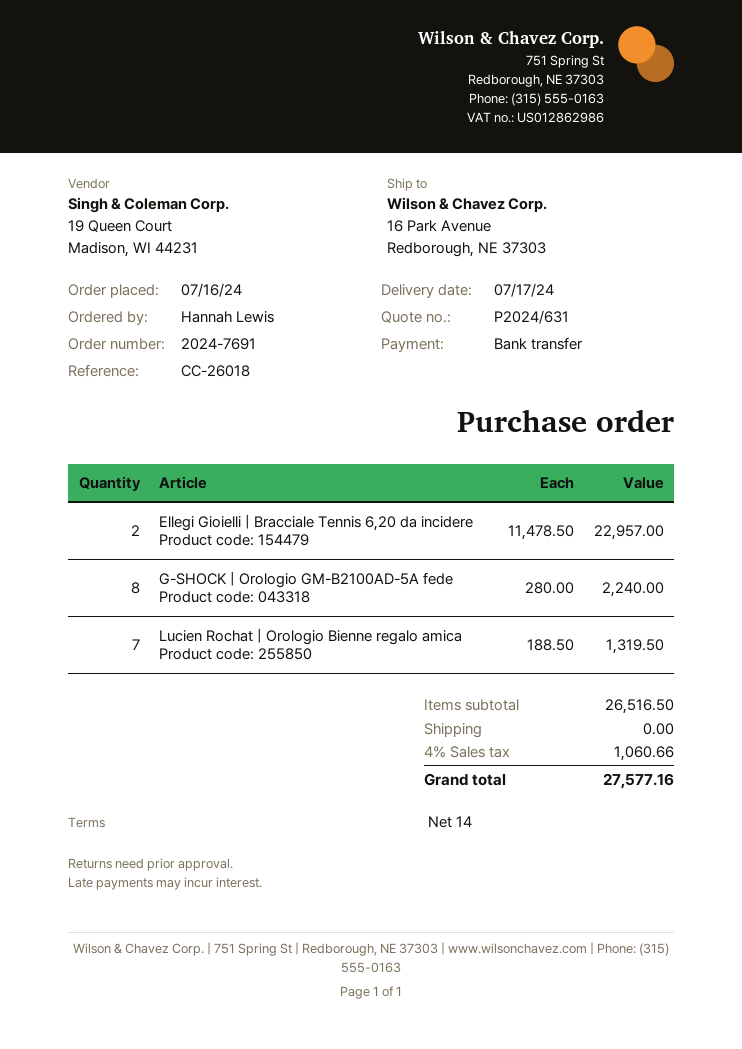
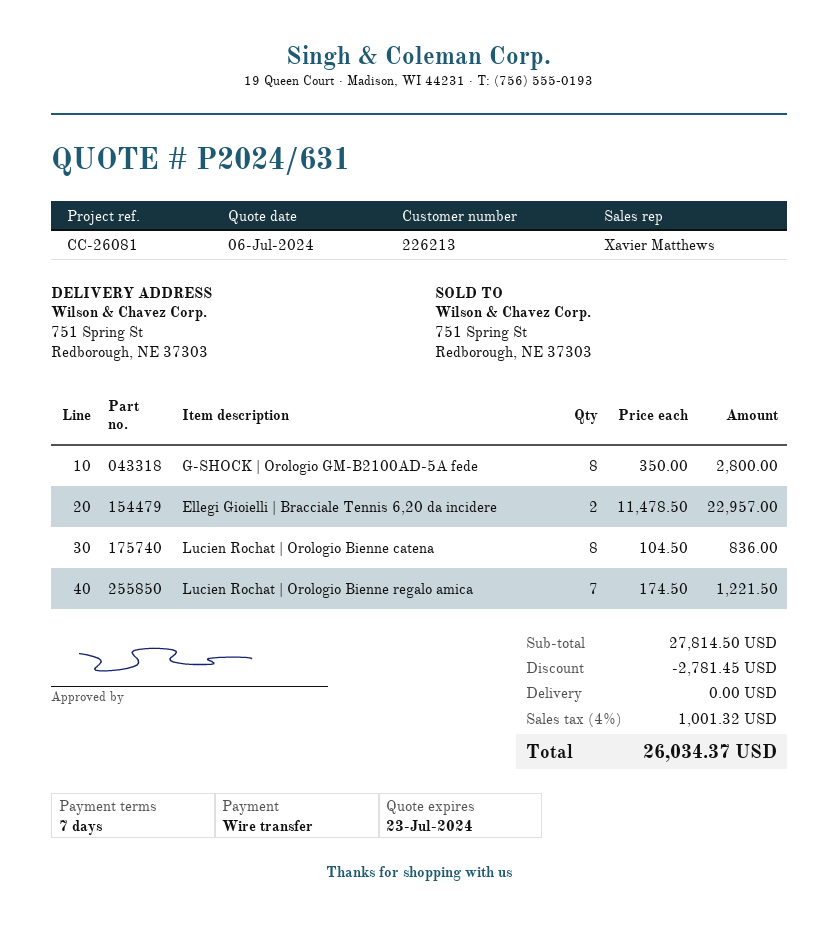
payment terms: 14 days -> 7 days
reference: CC-26018 -> CC-26081
ship to: 16 Park Avenue, Redborough, NE 37303 -> 751 Spring St, Redborough, NE 37303
G-SHOCK | Orologio GM-B2100AD-5A fede: 8 x 280.00 = 2240.00 -> 8 x 350.00 = 2800.00
Lucien Rochat | Orologio Bienne regalo amica: 7 x 188.50 = 1319.50 -> 7 x 174.50 = 1221.50
Lucien Rochat | Orologio Bienne catena: none -> 8 x 104.50 = 836.00
subtotal: 26516.50 -> 27814.50
discount: none -> 2781.45
tax: 4% = 1060.66 -> 4% = 1001.32
total: 27577.16 -> 26034.37

